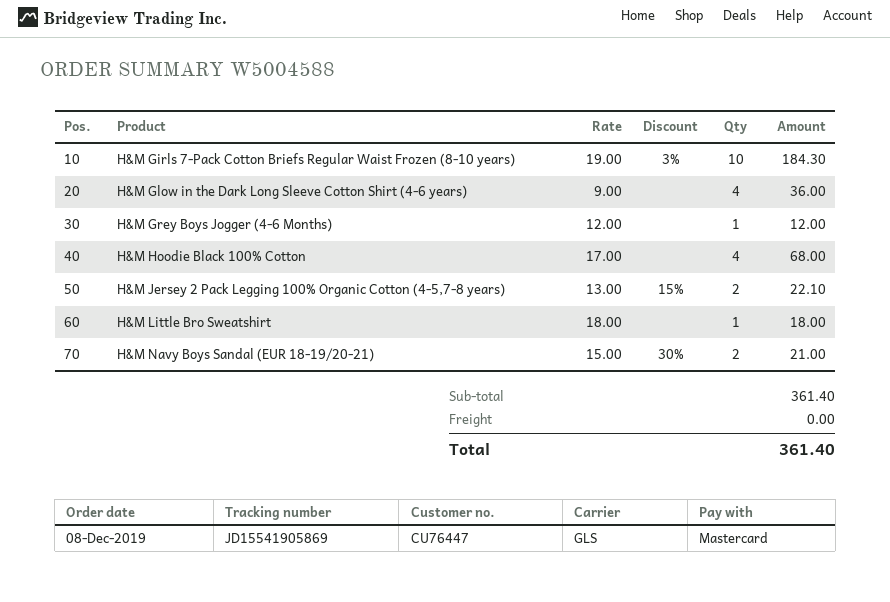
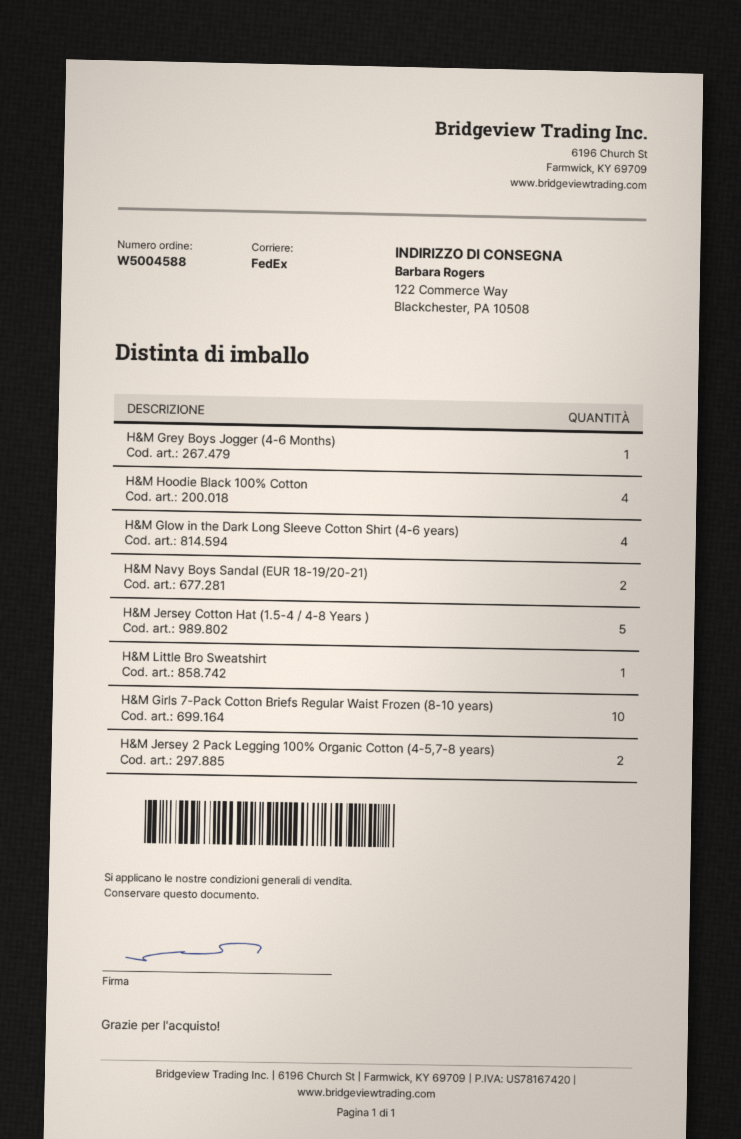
shipping method: GLS -> FedEx
H&M Jersey Cotton Hat (1.5-4 / 4-8 Years ): none -> 5

